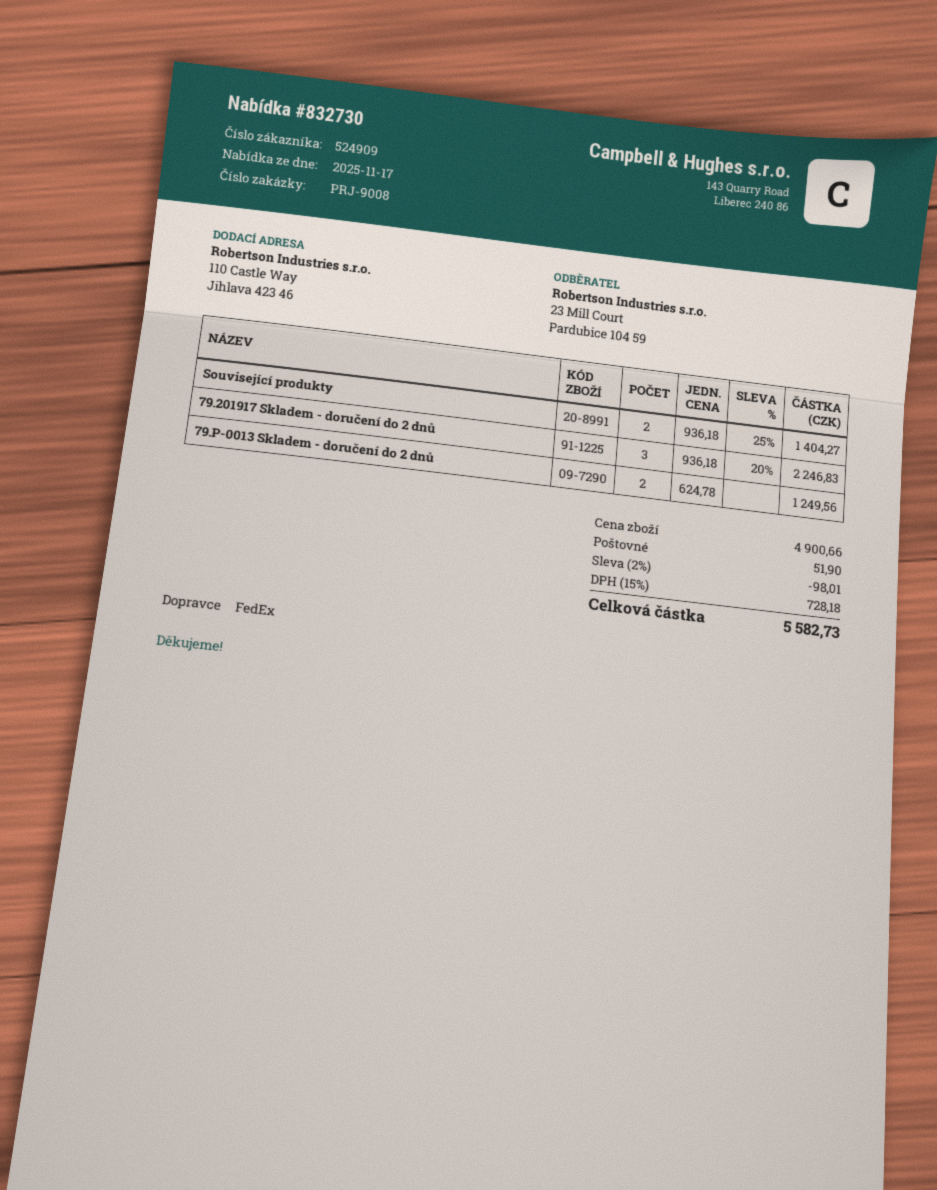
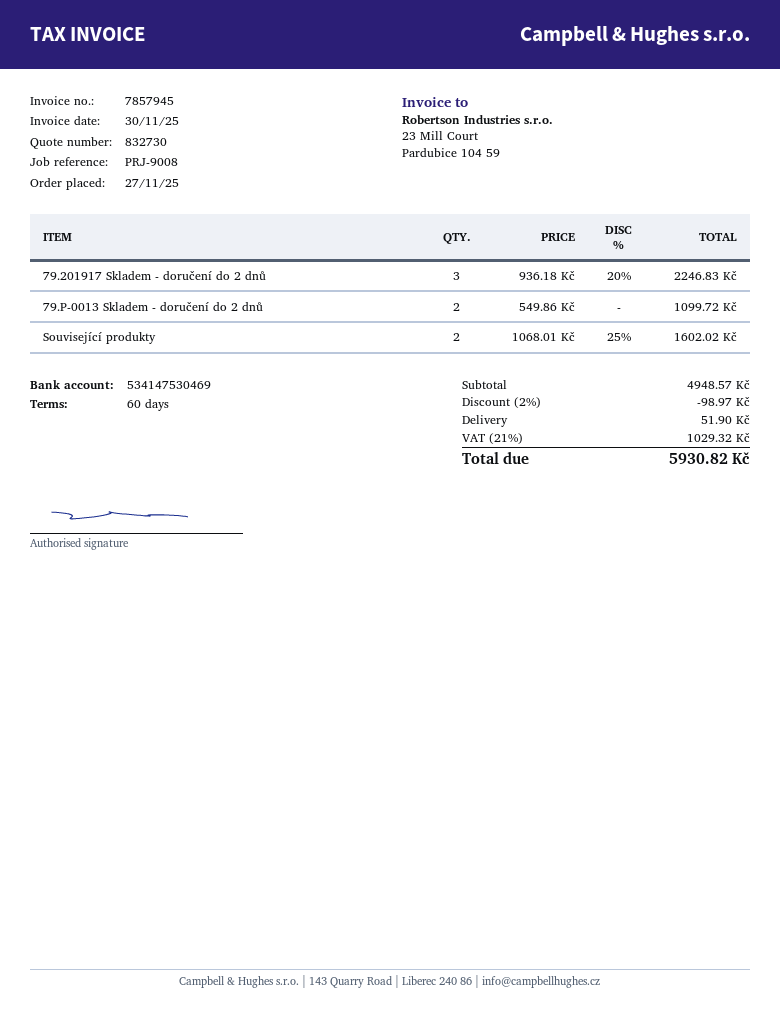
Související produkty: 2 x 936.18 - 25% = 1404.27 -> 2 x 1068.01 - 25% = 1602.02
79.P-0013 Skladem - doručení do 2 dnů: 2 x 624.78 = 1249.56 -> 2 x 549.86 = 1099.72
subtotal: 4900.66 -> 4948.57
discount: 2% = 98.01 -> 2% = 98.97
tax: 15% = 728.18 -> 21% = 1029.32
total: 5582.73 -> 5930.82

